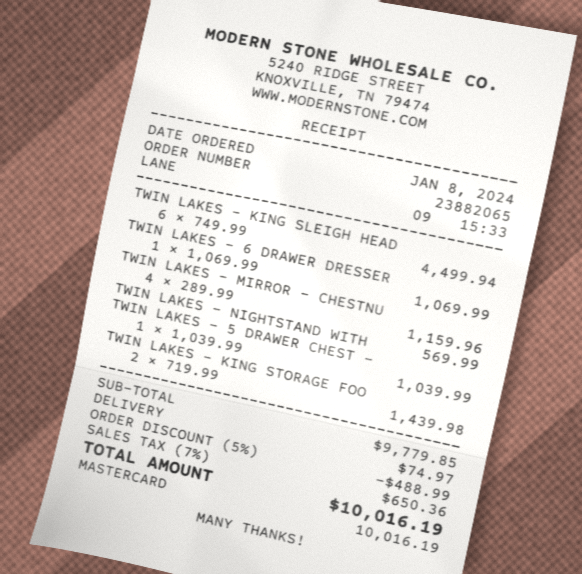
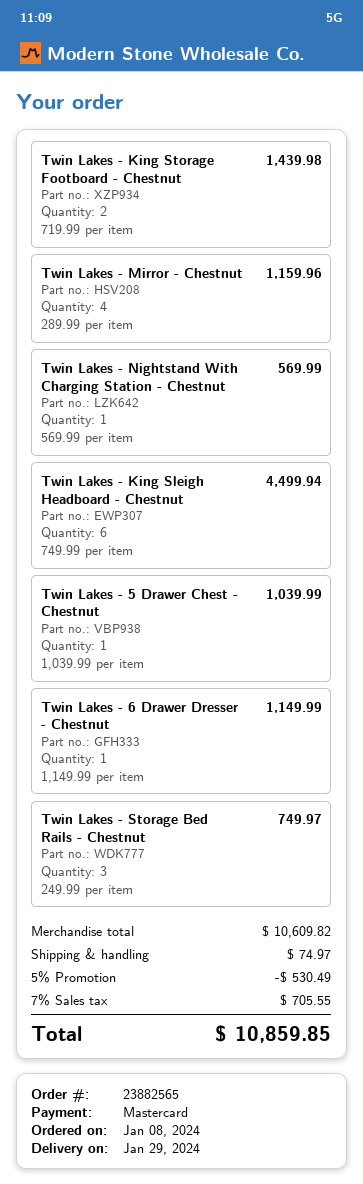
order number: 23882065 -> 23882565
TWIN LAKES - 6 DRAWER DRESSER: 1 x 1069.99 = 1069.99 -> 1 x 1149.99 = 1149.99
Twin Lakes - Storage Bed Rails - Chestnut: none -> 3 x 249.99 = 749.97
subtotal: 9779.85 -> 10609.82
discount: 5% = 488.99 -> 5% = 530.49
tax: 7% = 650.36 -> 7% = 705.55
total: 10016.19 -> 10859.85

